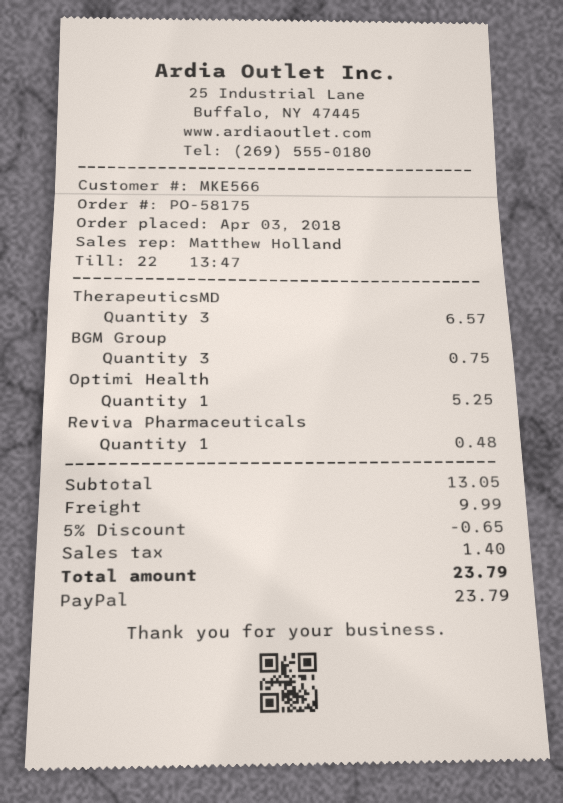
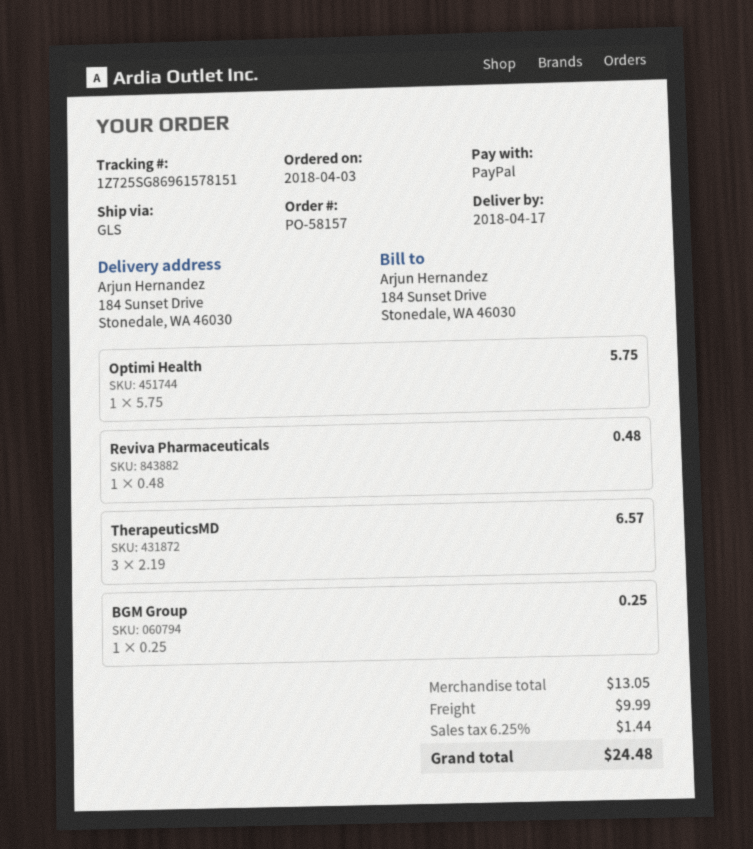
order number: PO-58175 -> PO-58157
BGM Group: 3 for 0.75 -> 1 for 0.25
Optimi Health: 1 for 5.25 -> 1 for 5.75
discount: 5% = 0.65 -> none
tax: 1.40 -> 1.44
total: 23.79 -> 24.48

